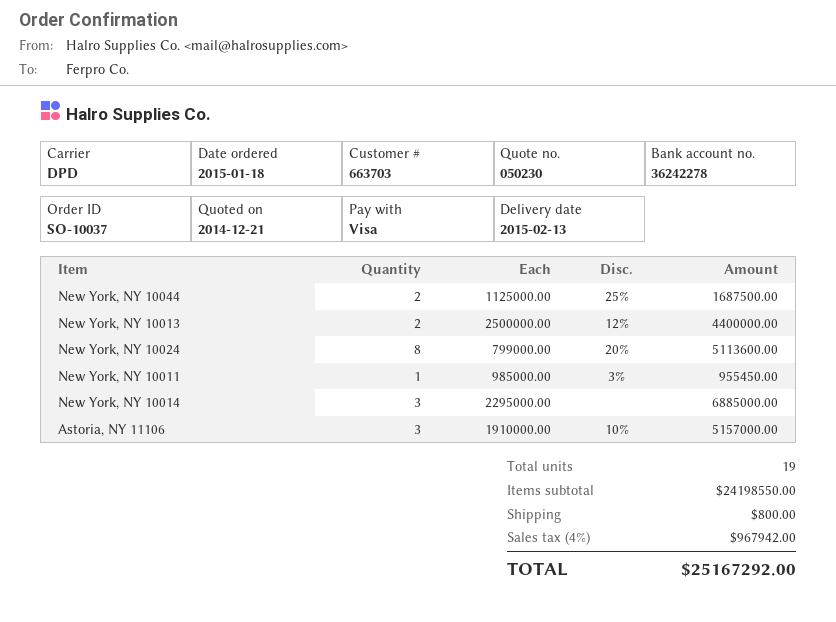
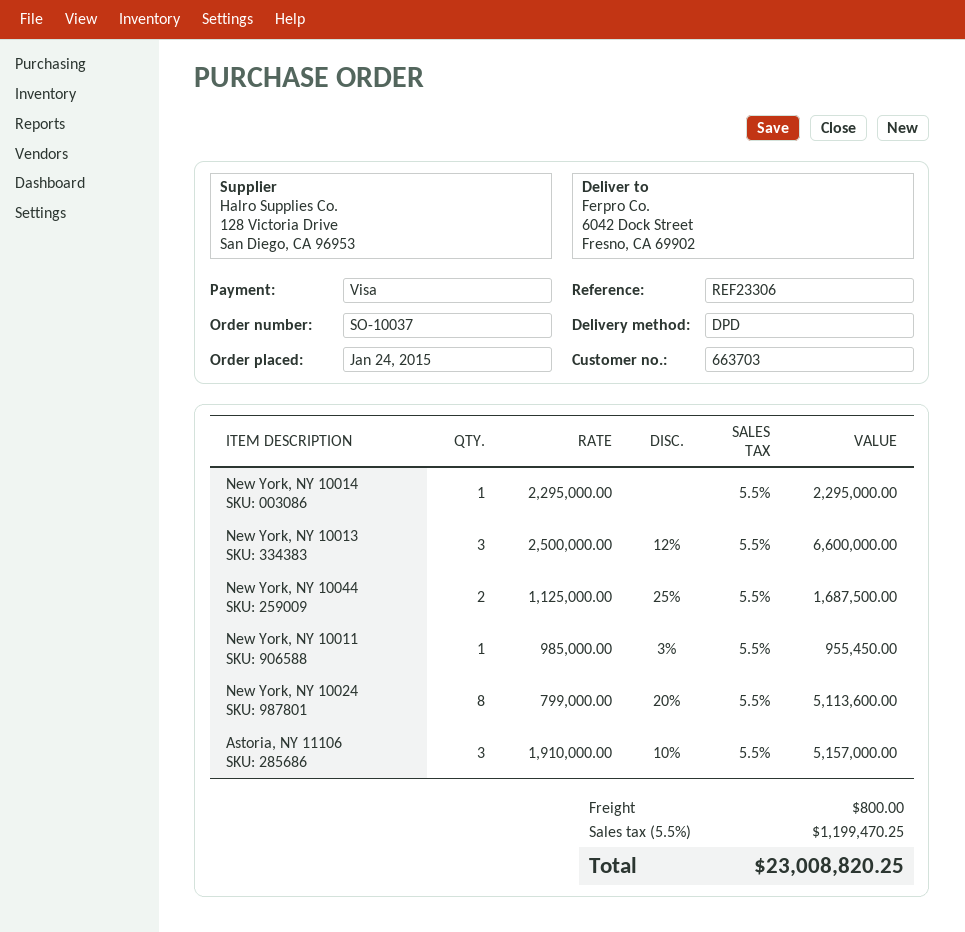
order date: 2015-01-18 -> 2015-01-24
New York, NY 10013: 2 x 2500000.00 - 12% = 4400000.00 -> 3 x 2500000.00 - 12% = 6600000.00
New York, NY 10014: 3 x 2295000.00 = 6885000.00 -> 1 x 2295000.00 = 2295000.00
tax: 4% = 967942.00 -> 5.5% = 1199470.25
total: 25167292.00 -> 23008820.25

